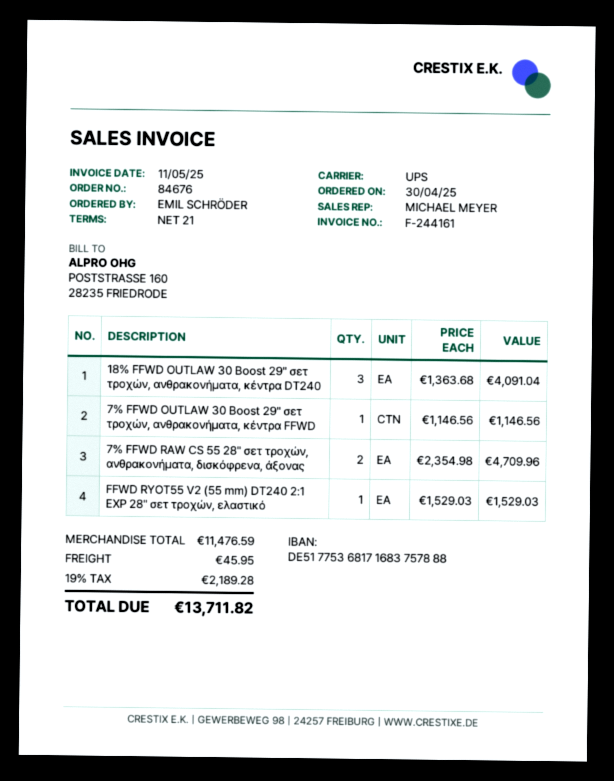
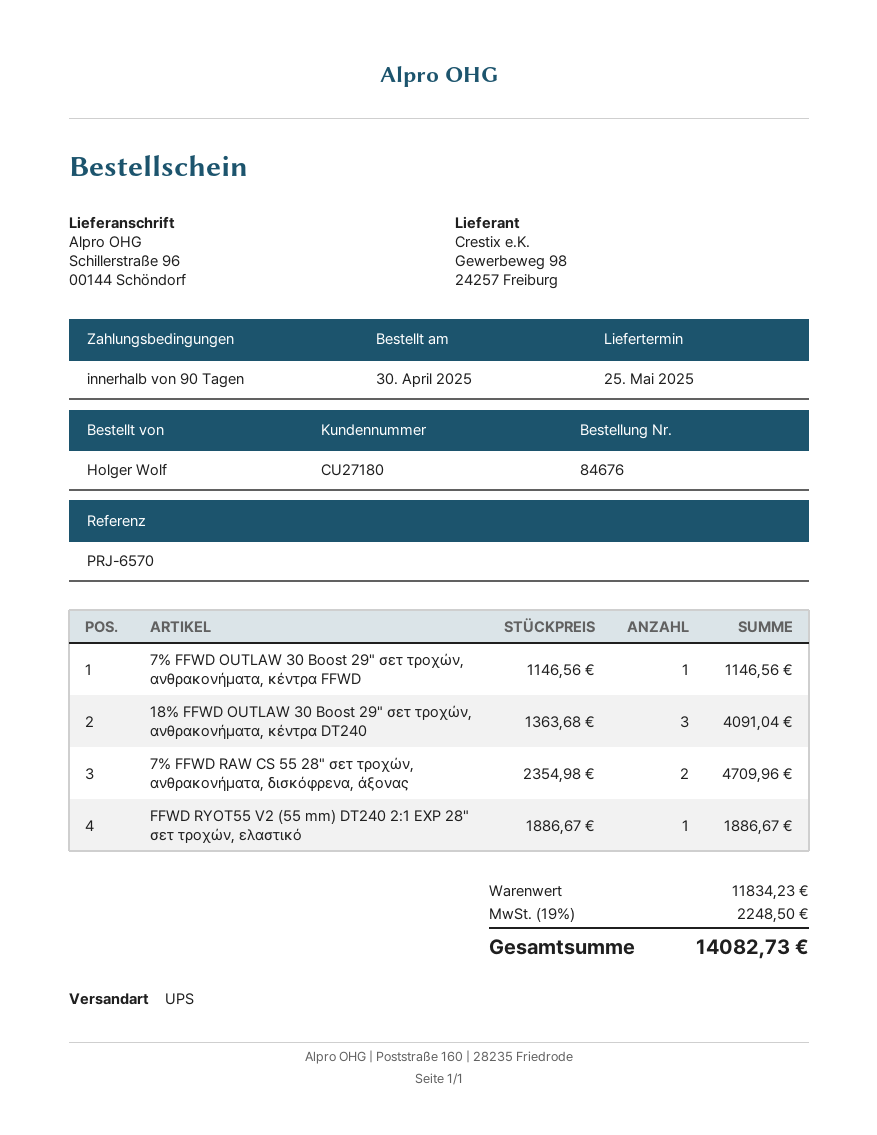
payment terms: 21 days -> 90 days
ordered by: EMIL SCHRÖDER -> Holger Wolf
FFWD RYOT55 V2 (55 mm) DT240 2:1 EXP 28" σετ τροχών, ελαστικό: 1 x 1529.03 = 1529.03 -> 1 x 1886.67 = 1886.67
subtotal: 11476.59 -> 11834.23
shipping: 45.95 -> none
tax: 19% = 2189.28 -> 19% = 2248.50
total: 13711.82 -> 14082.73

